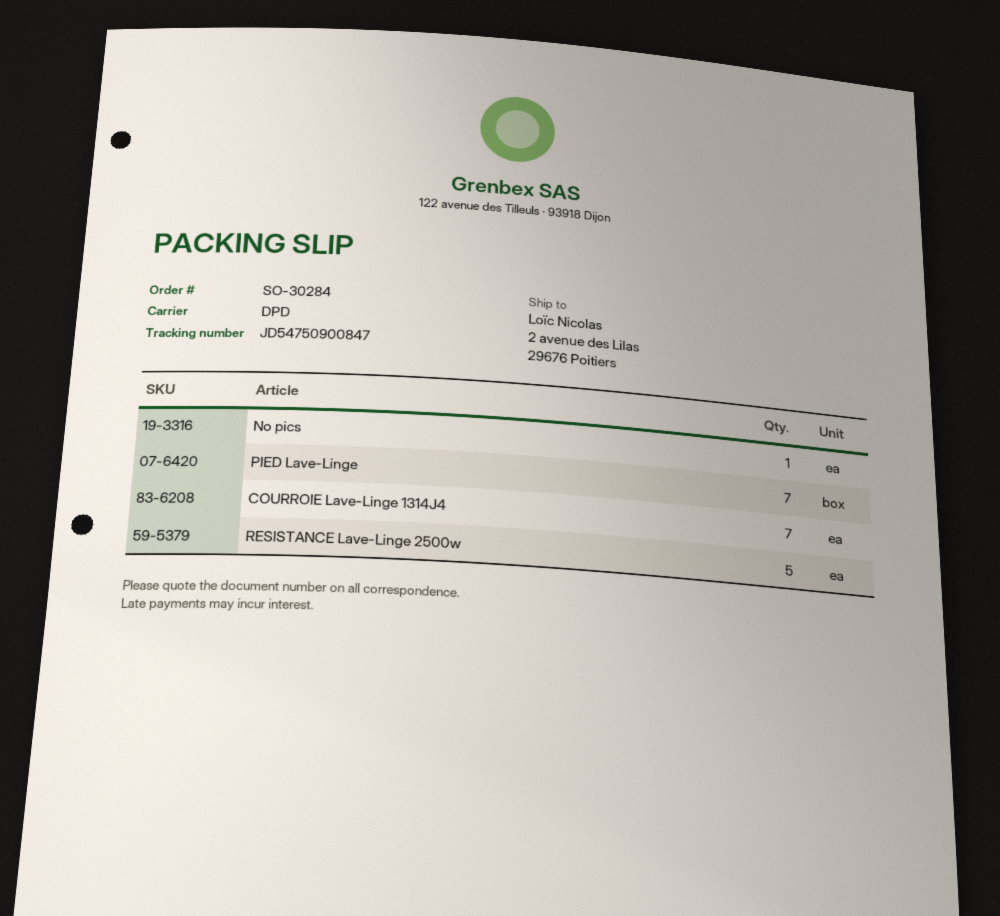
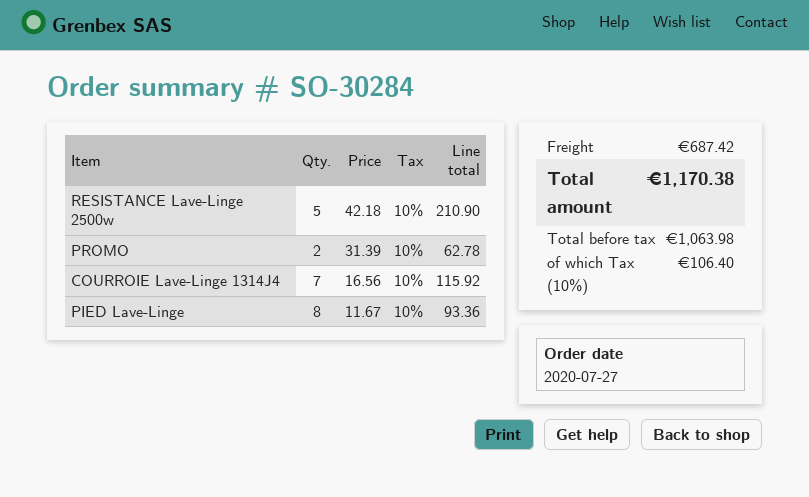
No pics: 1 -> none
PIED Lave-Linge: 7 -> 8
PROMO: none -> 2

